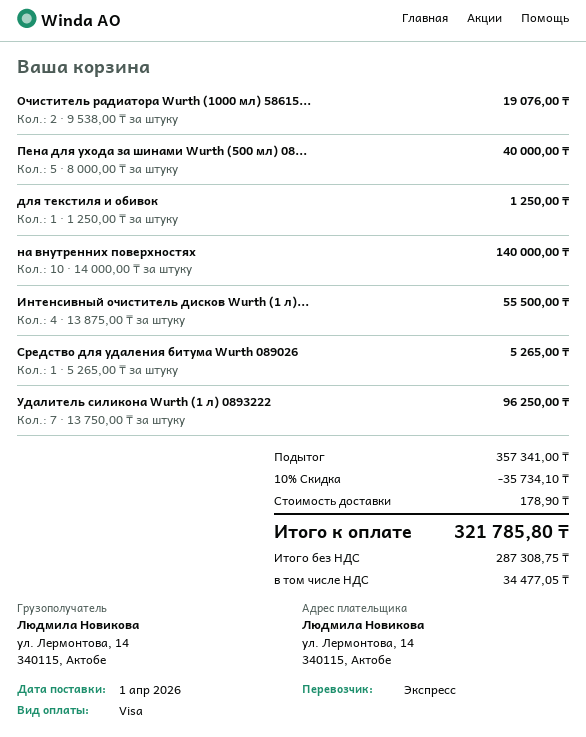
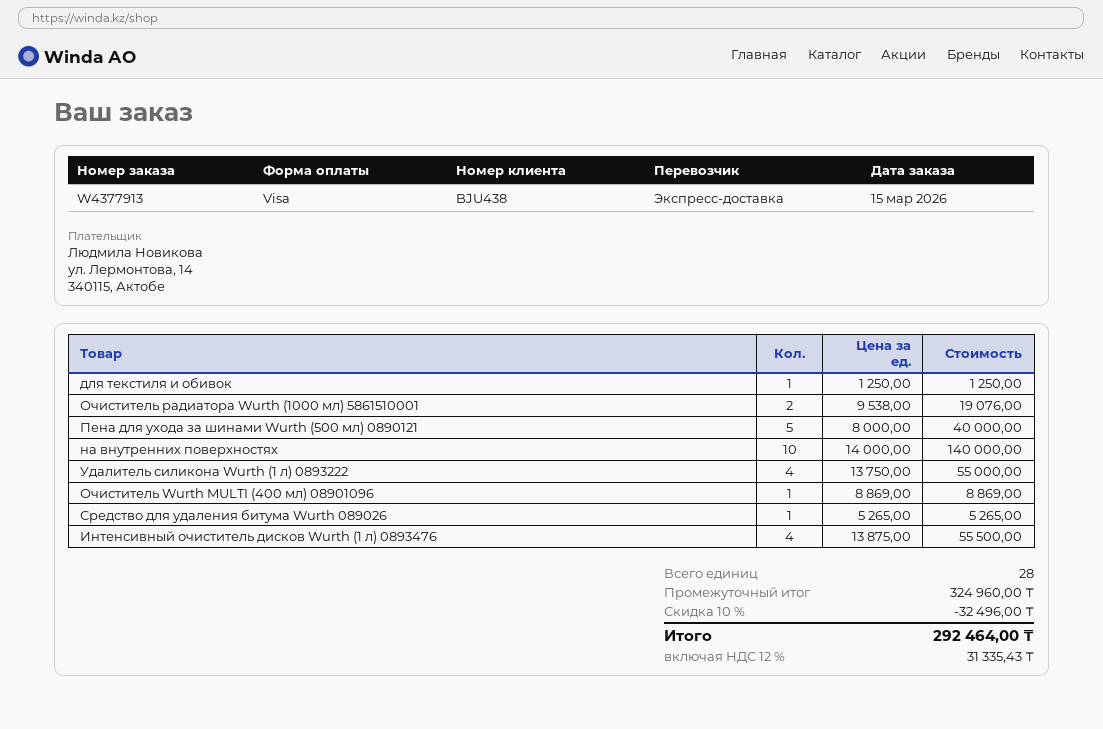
Удалитель силикона Wurth (1 л) 0893222: 7 x 13750.00 = 96250.00 -> 4 x 13750.00 = 55000.00
Очиститель Wurth MULTI (400 мл) 08901096: none -> 1 x 8869.00 = 8869.00
subtotal: 357341.00 -> 324960.00
discount: 10% = 35734.10 -> 10% = 32496.00
shipping: 178.90 -> none
tax: 34477.05 -> 31335.43
total: 321785.80 -> 292464.00

